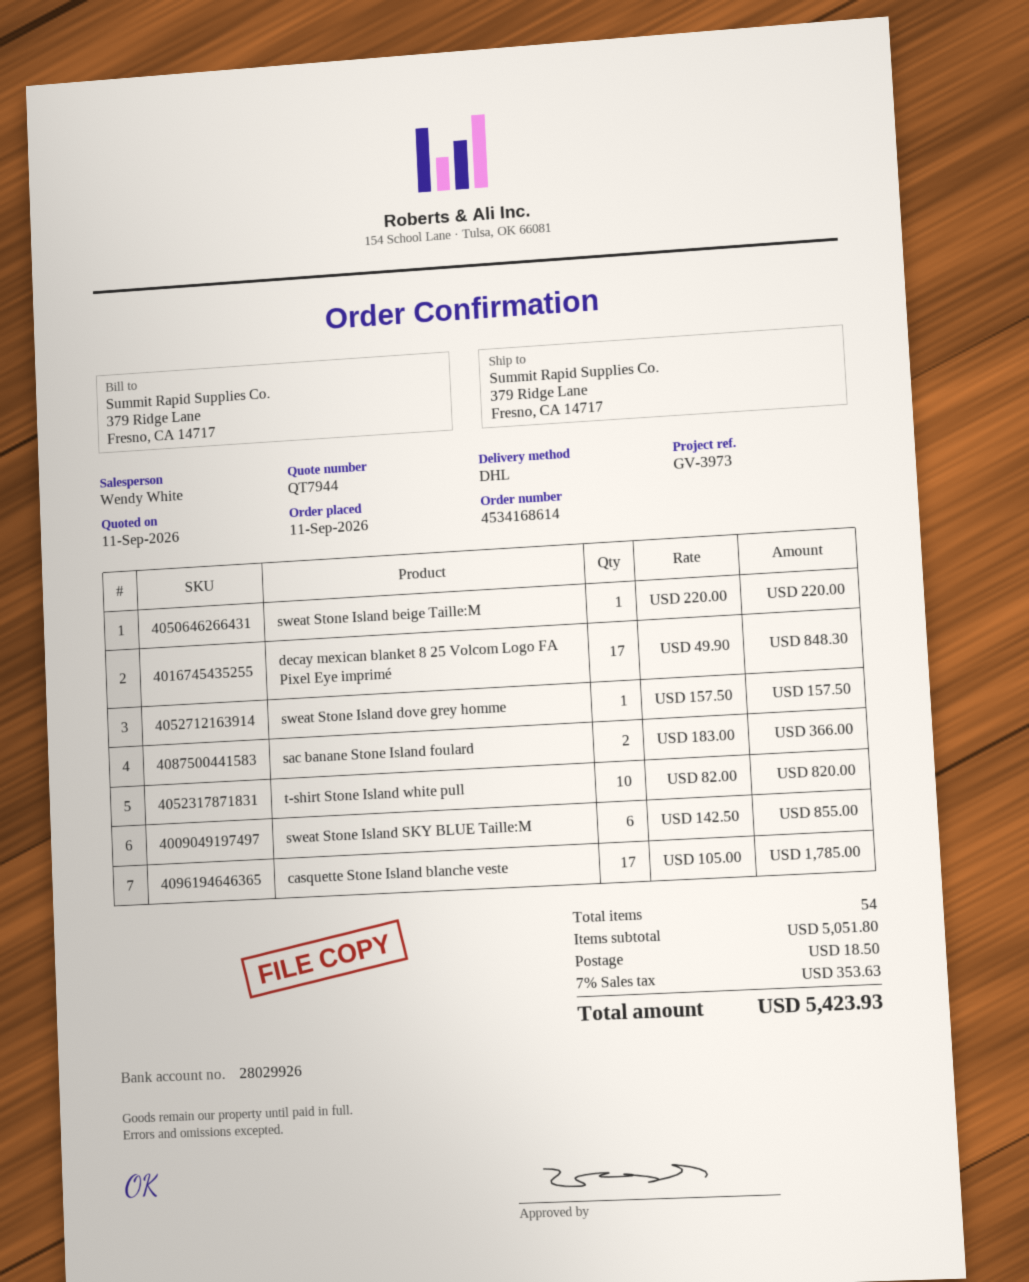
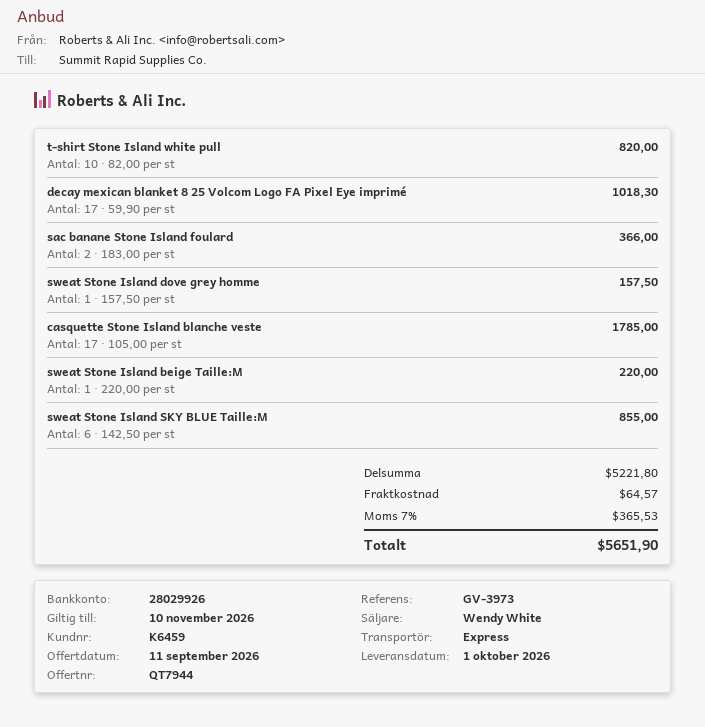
shipping method: DHL -> express
decay mexican blanket 8 25 Volcom Logo FA Pixel Eye imprimé: 17 x 49.90 = 848.30 -> 17 x 59.90 = 1018.30
subtotal: 5051.80 -> 5221.80
shipping: 18.50 -> 64.57
tax: 7% = 353.63 -> 7% = 365.53
total: 5423.93 -> 5651.90

